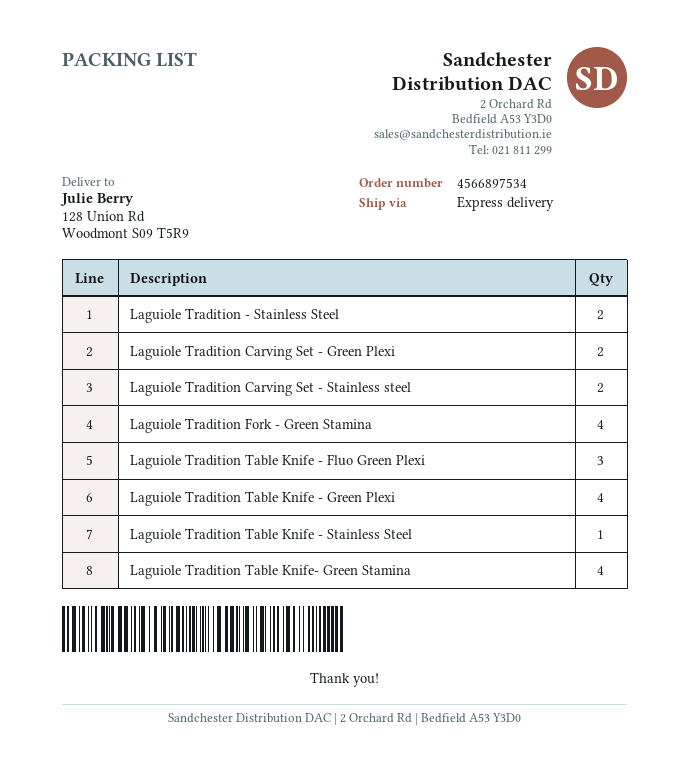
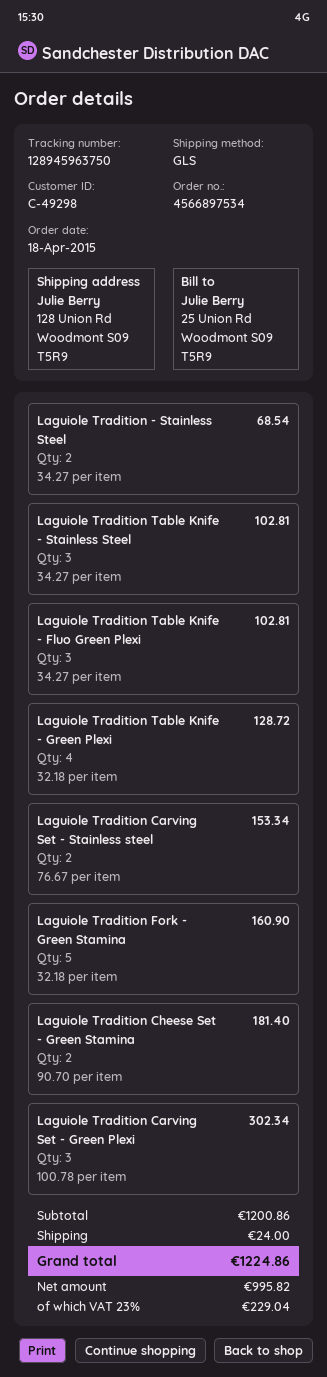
shipping method: express -> GLS
Laguiole Tradition Carving Set - Green Plexi: 2 -> 3
Laguiole Tradition Fork - Green Stamina: 4 -> 5
Laguiole Tradition Table Knife - Stainless Steel: 1 -> 3
Laguiole Tradition Table Knife- Green Stamina: 4 -> none
Laguiole Tradition Cheese Set - Green Stamina: none -> 2

